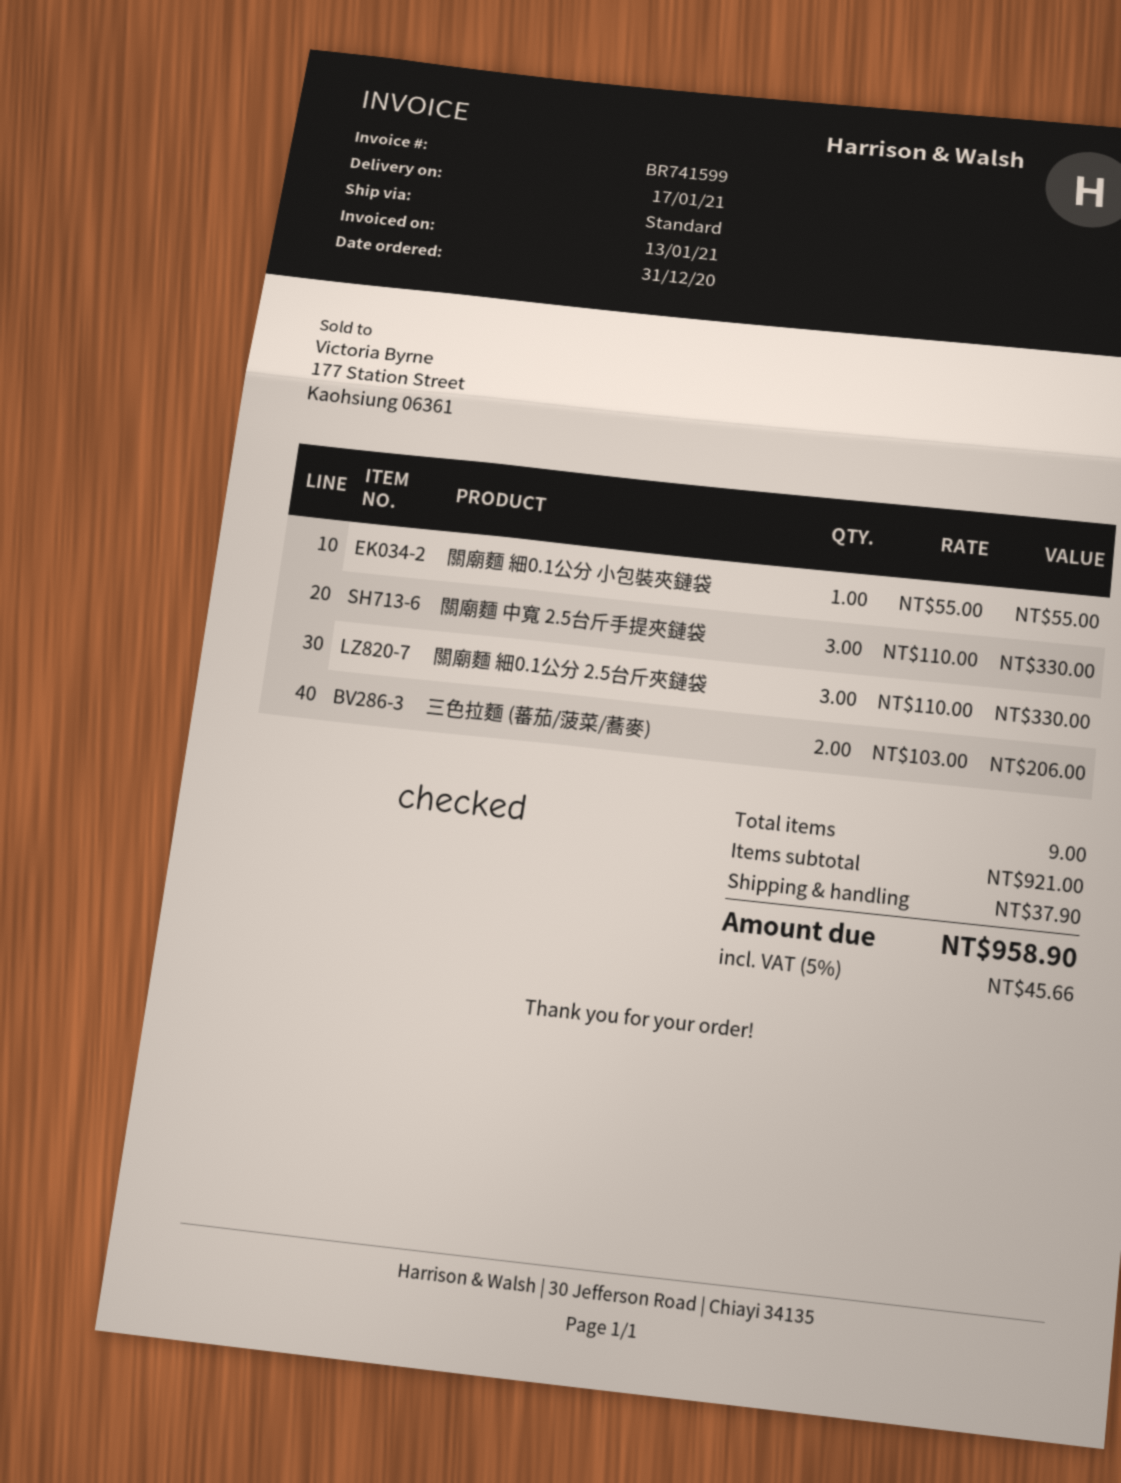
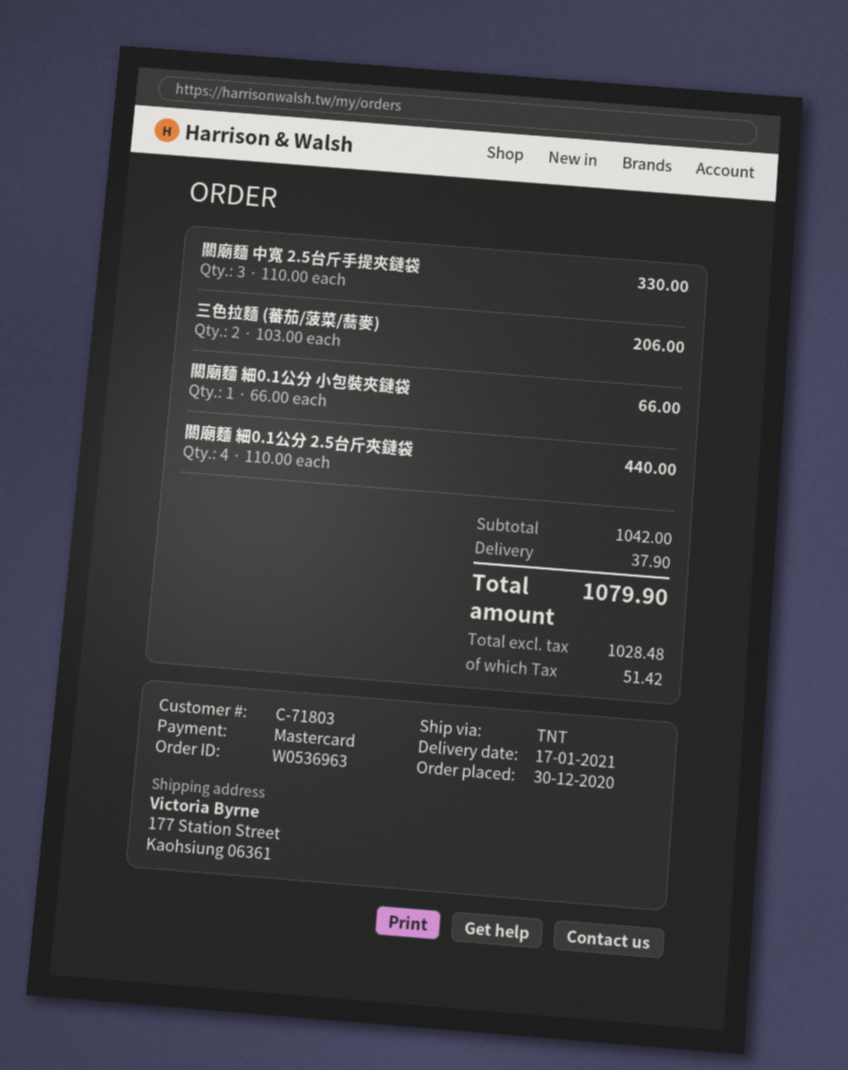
order date: 2020-12-31 -> 2020-12-30
shipping method: standard -> TNT
關廟麵 細0.1公分 小包裝夾鏈袋: 1 x 55.00 = 55.00 -> 1 x 66.00 = 66.00
關廟麵 細0.1公分 2.5台斤夾鏈袋: 3 x 110.00 = 330.00 -> 4 x 110.00 = 440.00
subtotal: 921.00 -> 1042.00
tax: 45.66 -> 51.42
total: 958.90 -> 1079.90

